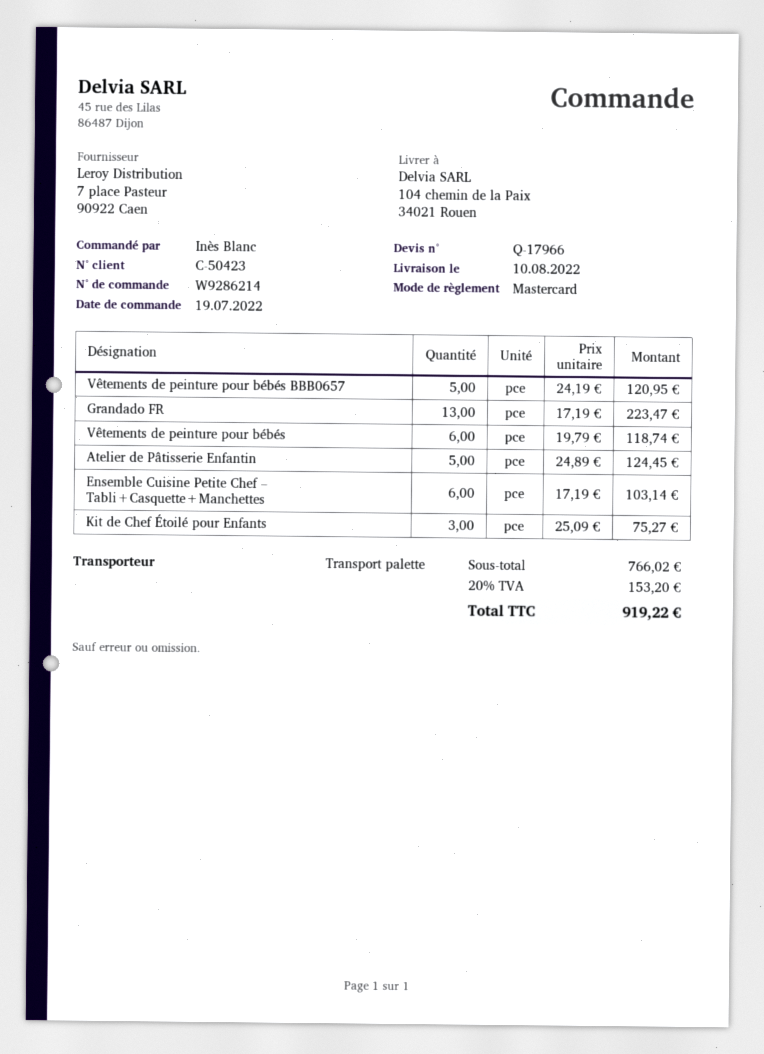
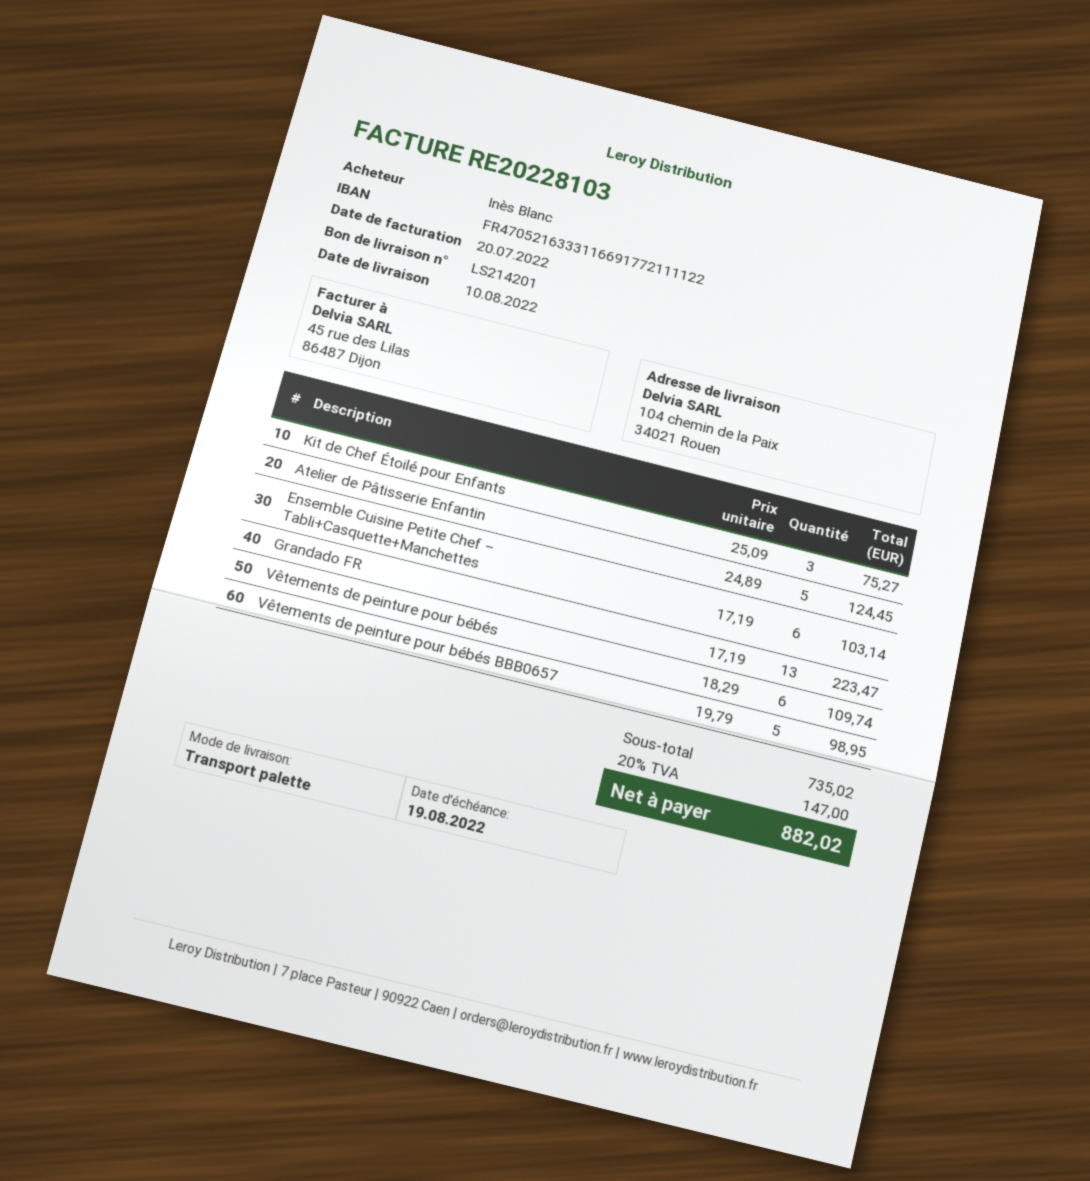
Vêtements de peinture pour bébés BBB0657: 5 x 24.19 = 120.95 -> 5 x 19.79 = 98.95
Vêtements de peinture pour bébés: 6 x 19.79 = 118.74 -> 6 x 18.29 = 109.74
subtotal: 766.02 -> 735.02
tax: 20% = 153.20 -> 20% = 147.00
total: 919.22 -> 882.02

